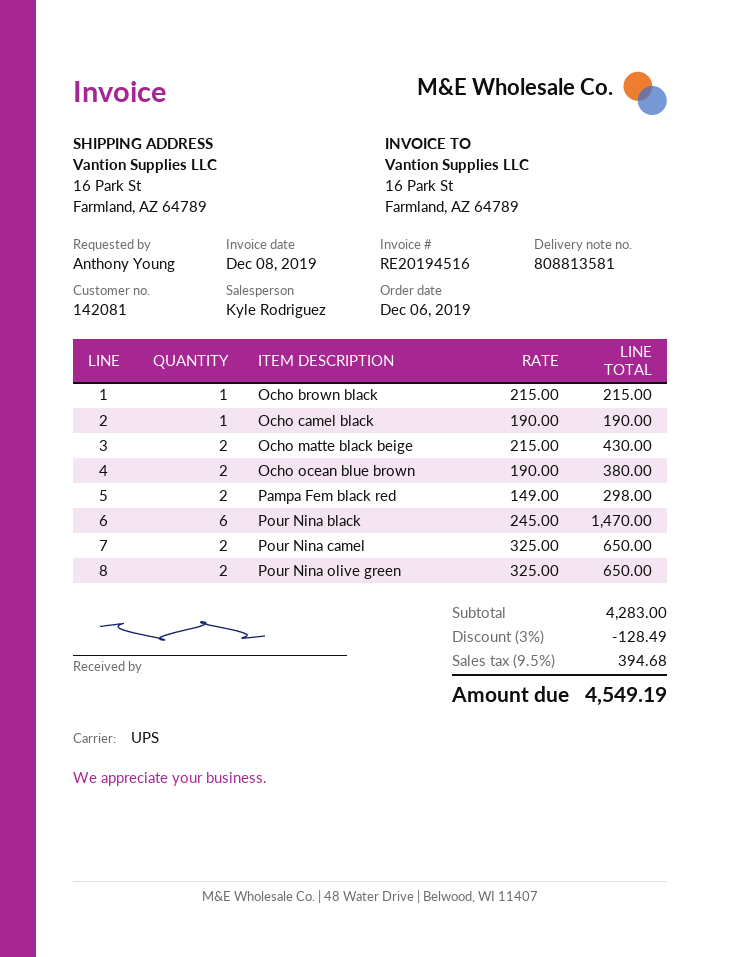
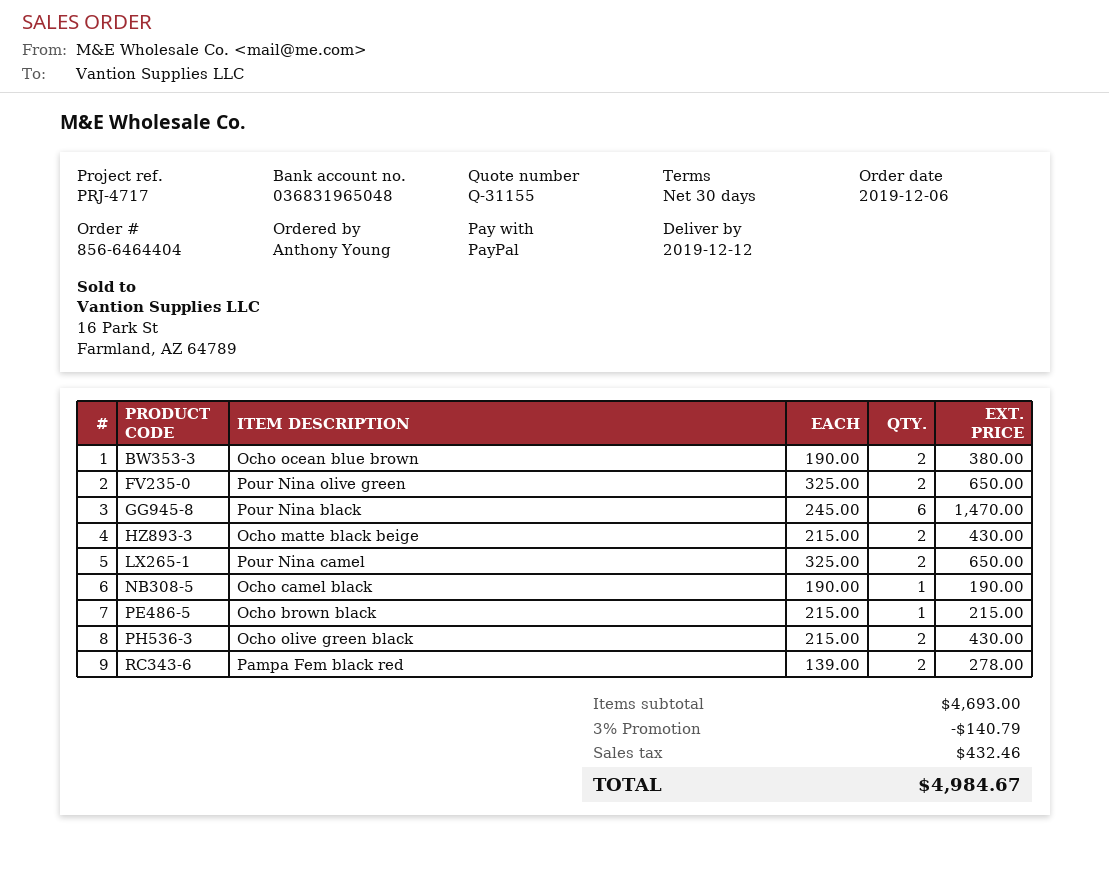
Pampa Fem black red: 2 x 149.00 = 298.00 -> 2 x 139.00 = 278.00
Ocho olive green black: none -> 2 x 215.00 = 430.00
subtotal: 4283.00 -> 4693.00
discount: 3% = 128.49 -> 3% = 140.79
tax: 394.68 -> 432.46
total: 4549.19 -> 4984.67

